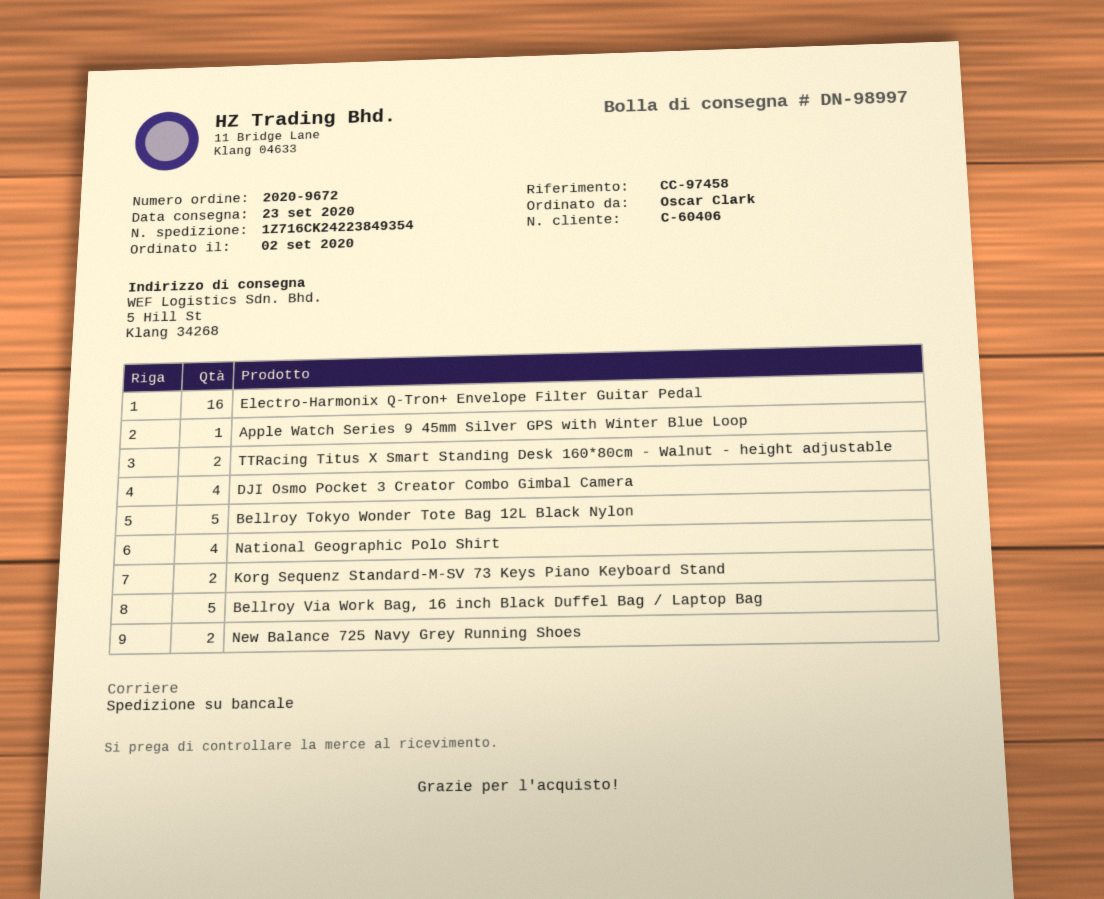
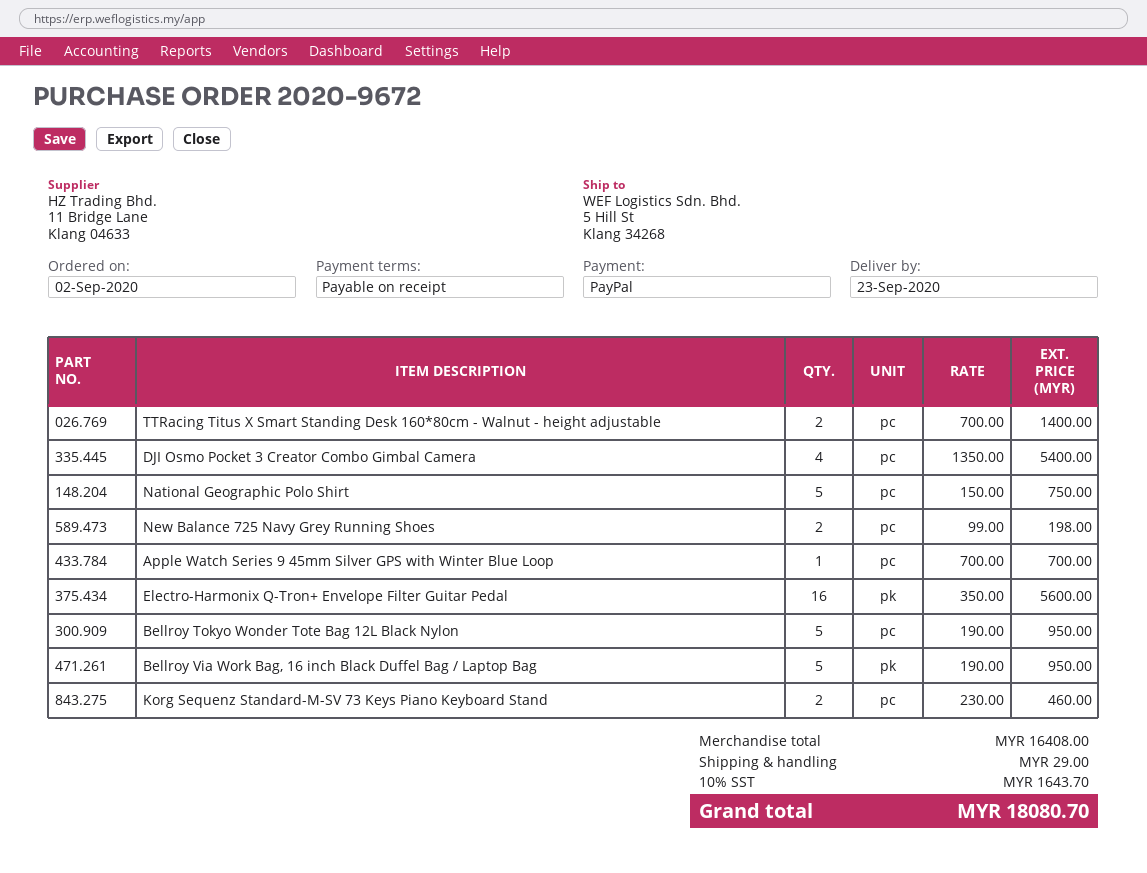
National Geographic Polo Shirt: 4 -> 5

